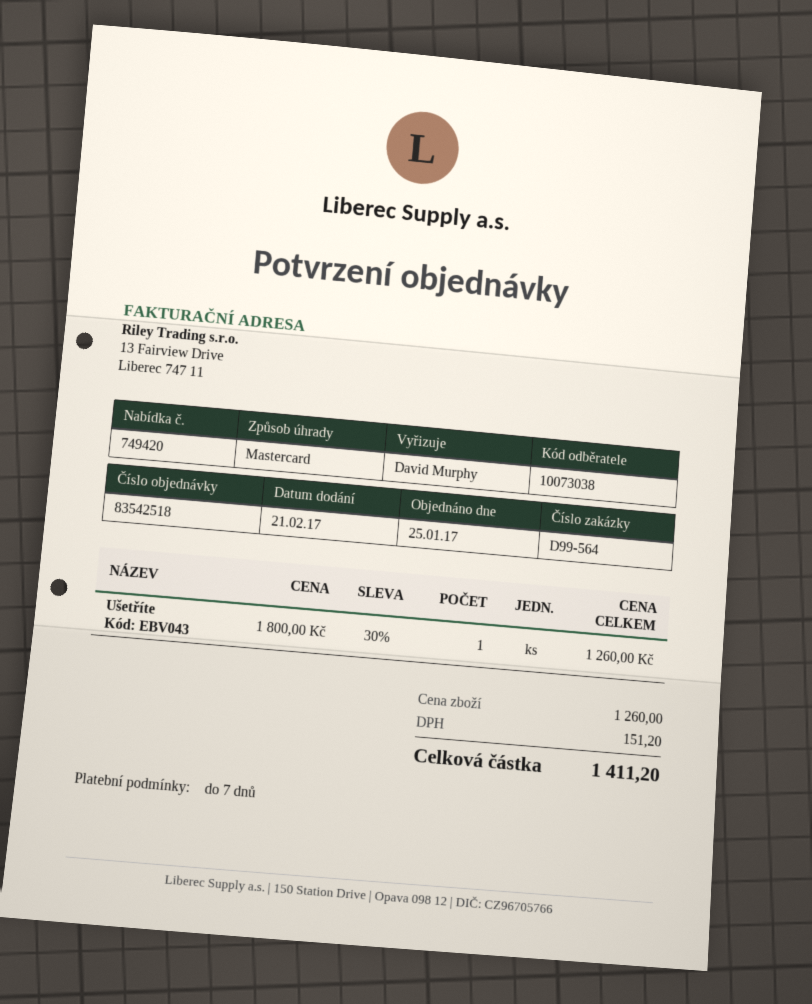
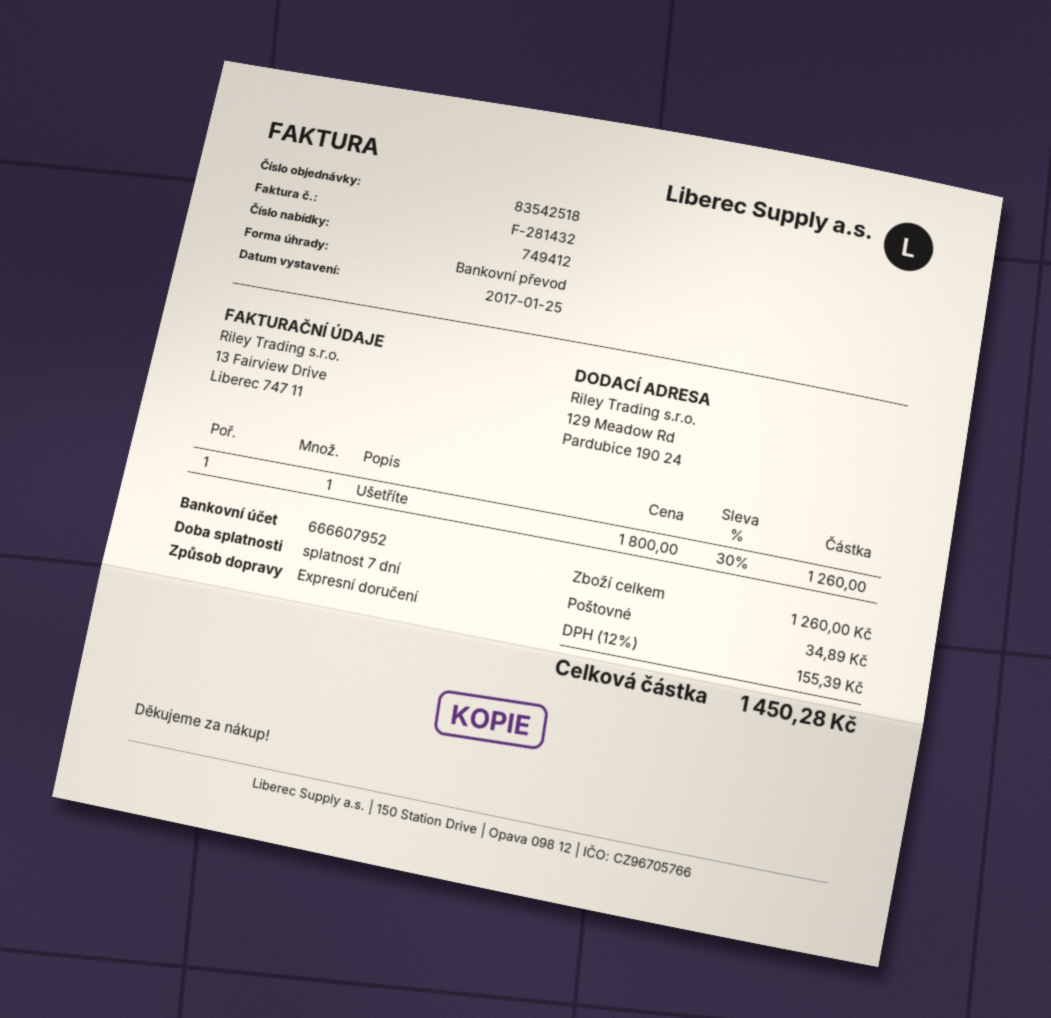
quote number: 749420 -> 749412
payment method: Mastercard -> bank transfer
shipping: none -> 34.89
tax: 151.20 -> 155.39
total: 1411.20 -> 1450.28

